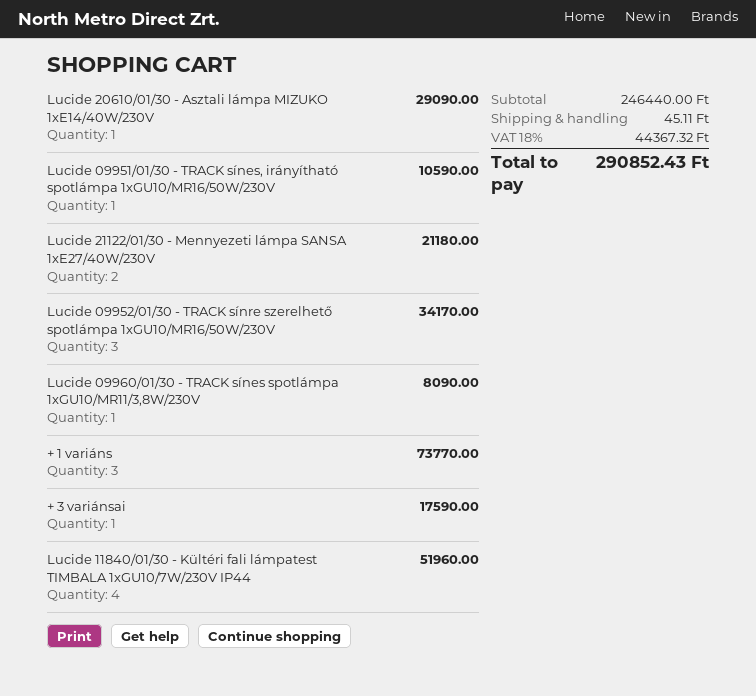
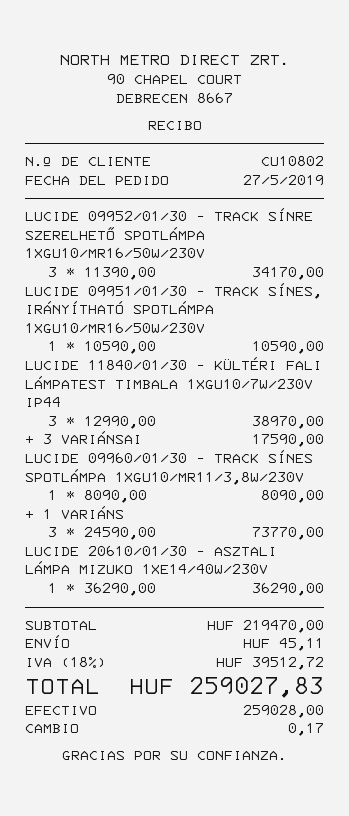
Lucide 20610/01/30 - Asztali lámpa MIZUKO 1xE14/40W/230V: 1 for 29090.00 -> 1 for 36290.00
Lucide 21122/01/30 - Mennyezeti lámpa SANSA 1xE27/40W/230V: 2 for 21180.00 -> none
Lucide 11840/01/30 - Kültéri fali lámpatest TIMBALA 1xGU10/7W/230V IP44: 4 for 51960.00 -> 3 for 38970.00
subtotal: 246440.00 -> 219470.00
tax: 18% = 44367.32 -> 18% = 39512.72
total: 290852.43 -> 259027.83

